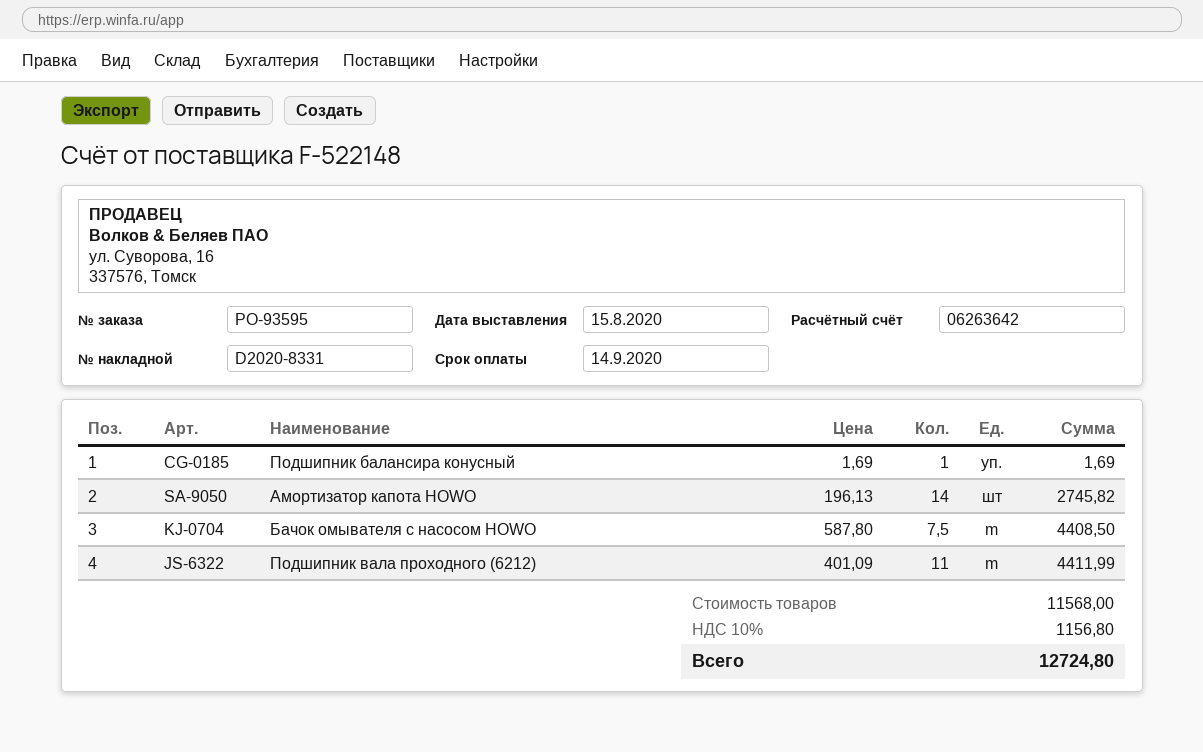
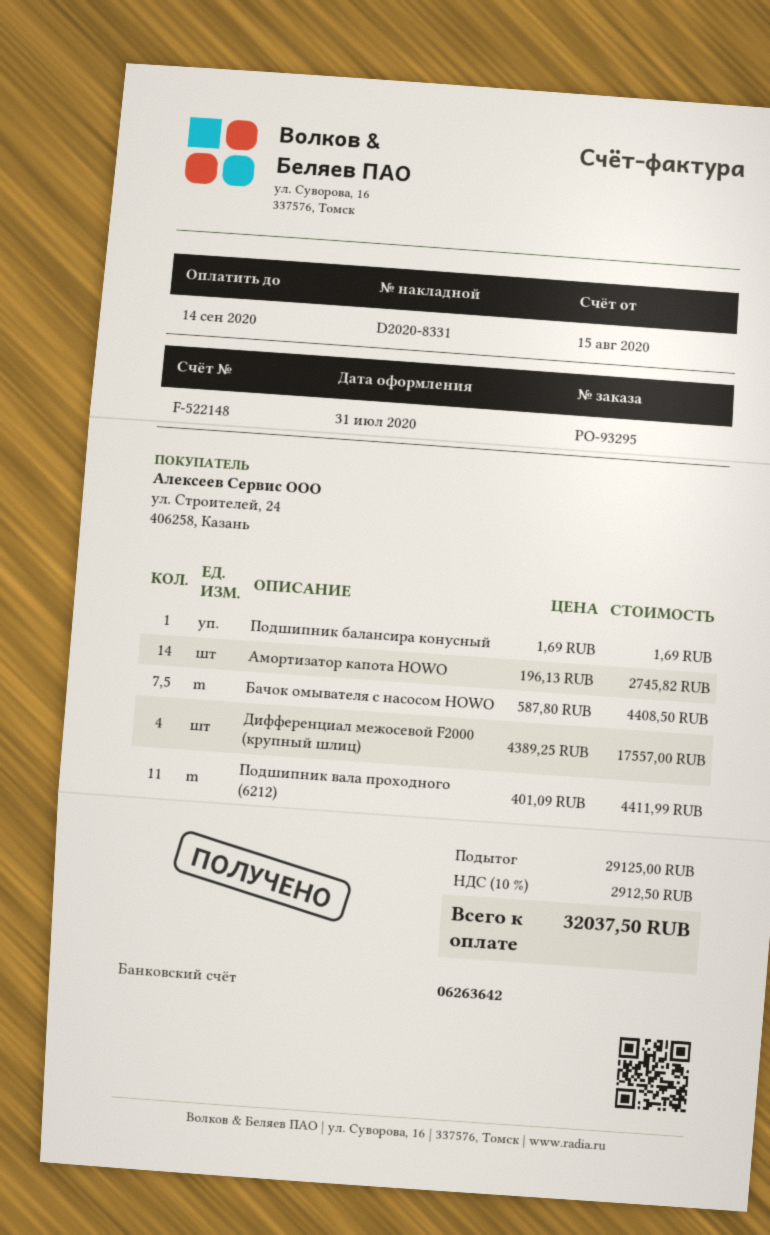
order number: PO-93595 -> PO-93295
Дифференциал межосевой F2000 (крупный шлиц): none -> 4 x 4389.25 = 17557.00
subtotal: 11568.00 -> 29125.00
tax: 10% = 1156.80 -> 10% = 2912.50
total: 12724.80 -> 32037.50

